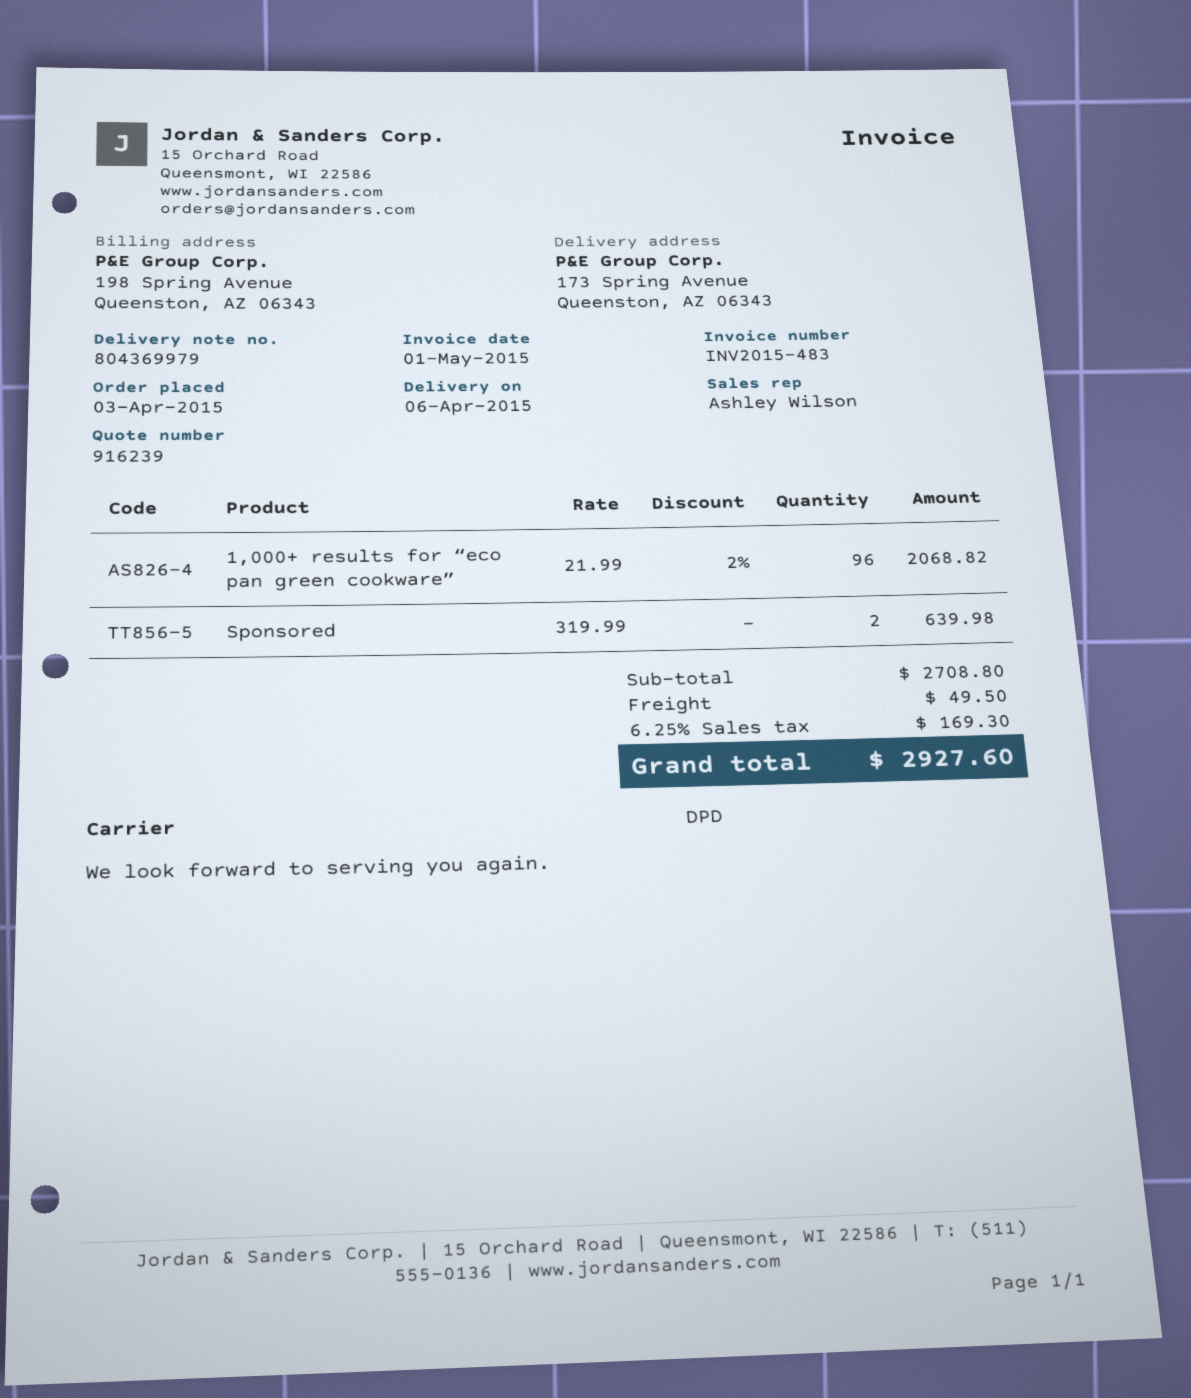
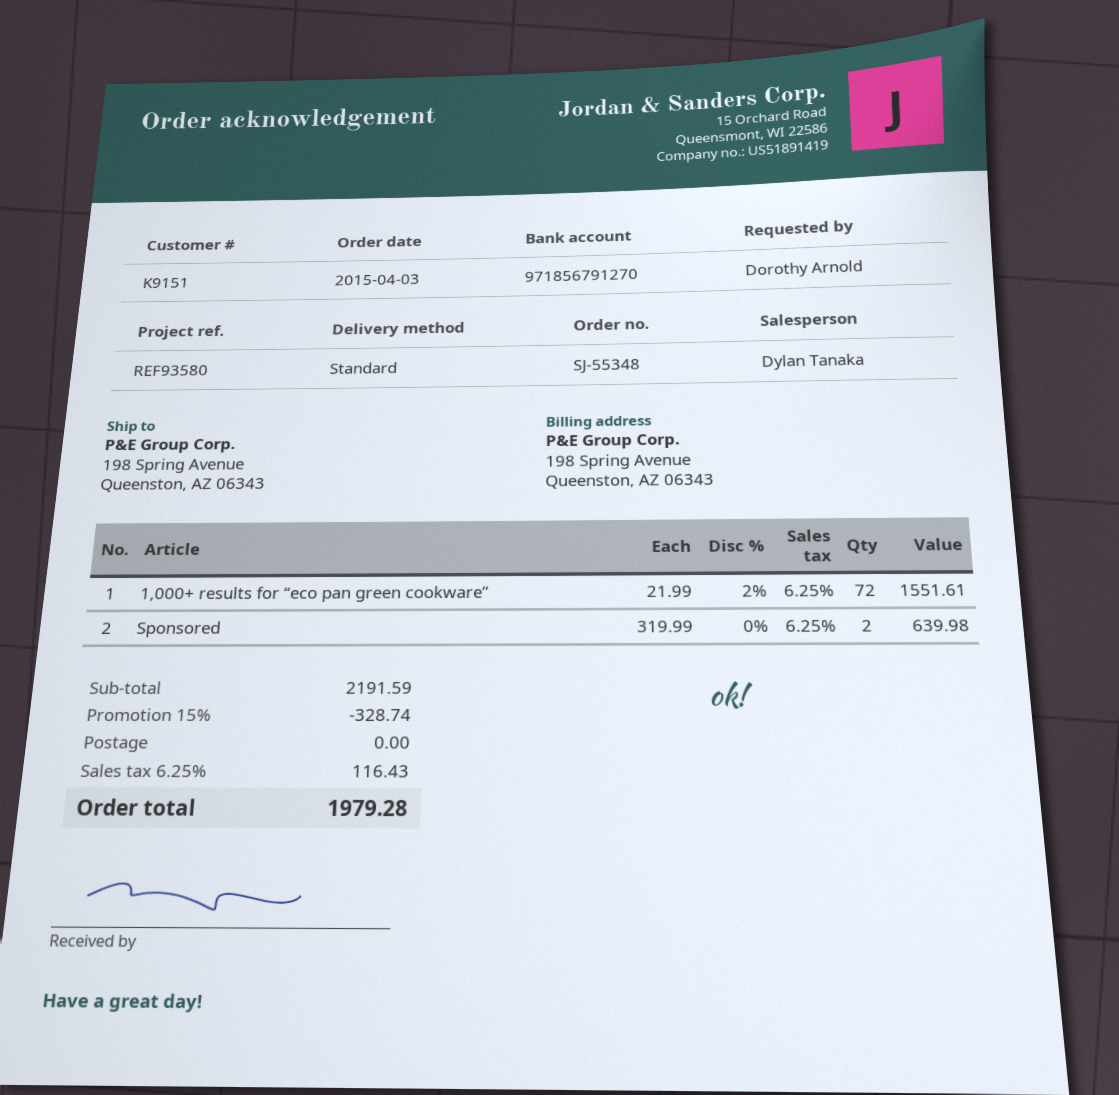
sales rep: Ashley Wilson -> Dylan Tanaka
shipping method: DPD -> standard
ship to: 173 Spring Avenue, Queenston, AZ 06343 -> 198 Spring Avenue, Queenston, AZ 06343
1,000+ results for “eco pan green cookware”: 96 x 21.99 - 2% = 2068.82 -> 72 x 21.99 - 2% = 1551.61
subtotal: 2708.80 -> 2191.59
discount: none -> 15% = 328.74
shipping: 49.50 -> 0.00
tax: 6.25% = 169.30 -> 6.25% = 116.43
total: 2927.60 -> 1979.28

